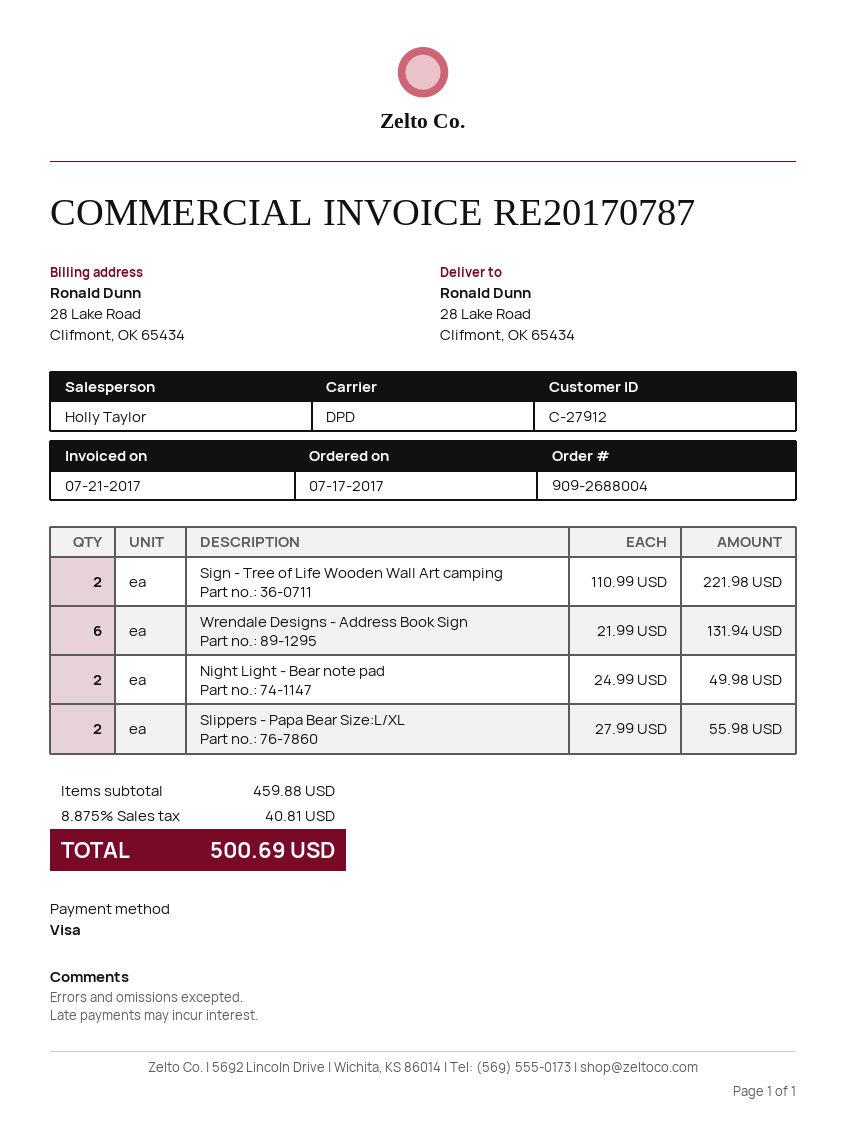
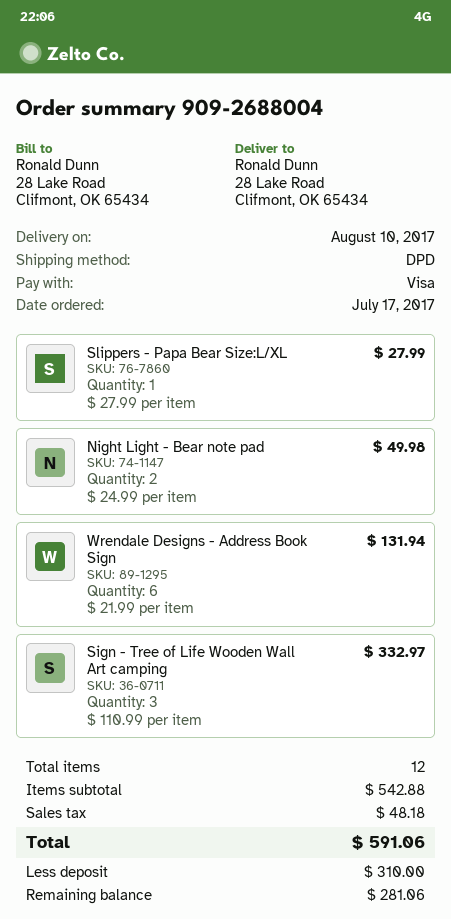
Sign - Tree of Life Wooden Wall Art camping: 2 x 110.99 = 221.98 -> 3 x 110.99 = 332.97
Slippers - Papa Bear Size:L/XL: 2 x 27.99 = 55.98 -> 1 x 27.99 = 27.99
subtotal: 459.88 -> 542.88
tax: 40.81 -> 48.18
total: 500.69 -> 591.06

